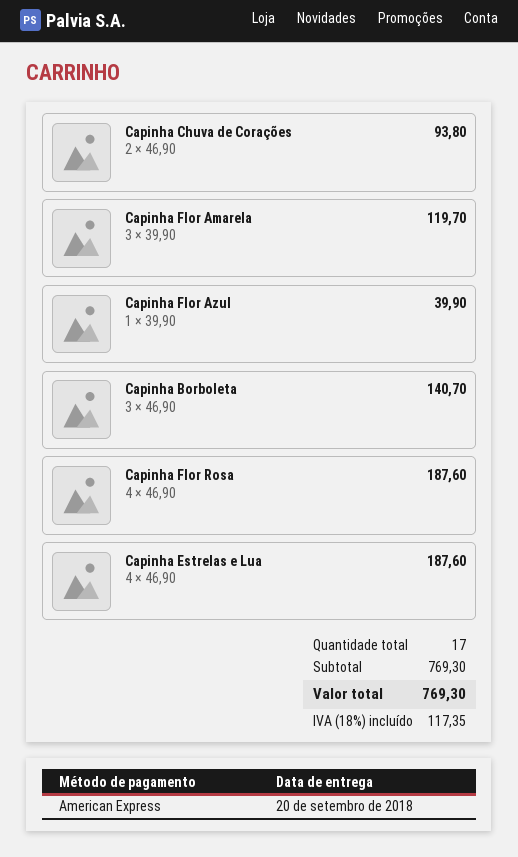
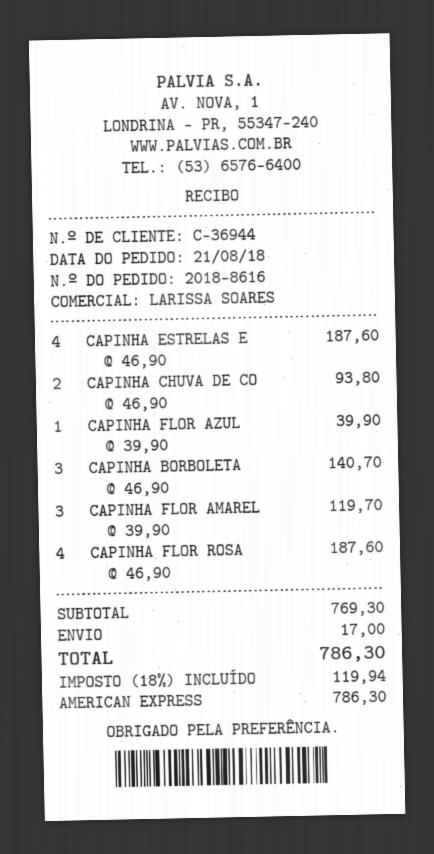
shipping: none -> 17.00
tax: 18% = 117.35 -> 18% = 119.94
total: 769.30 -> 786.30

